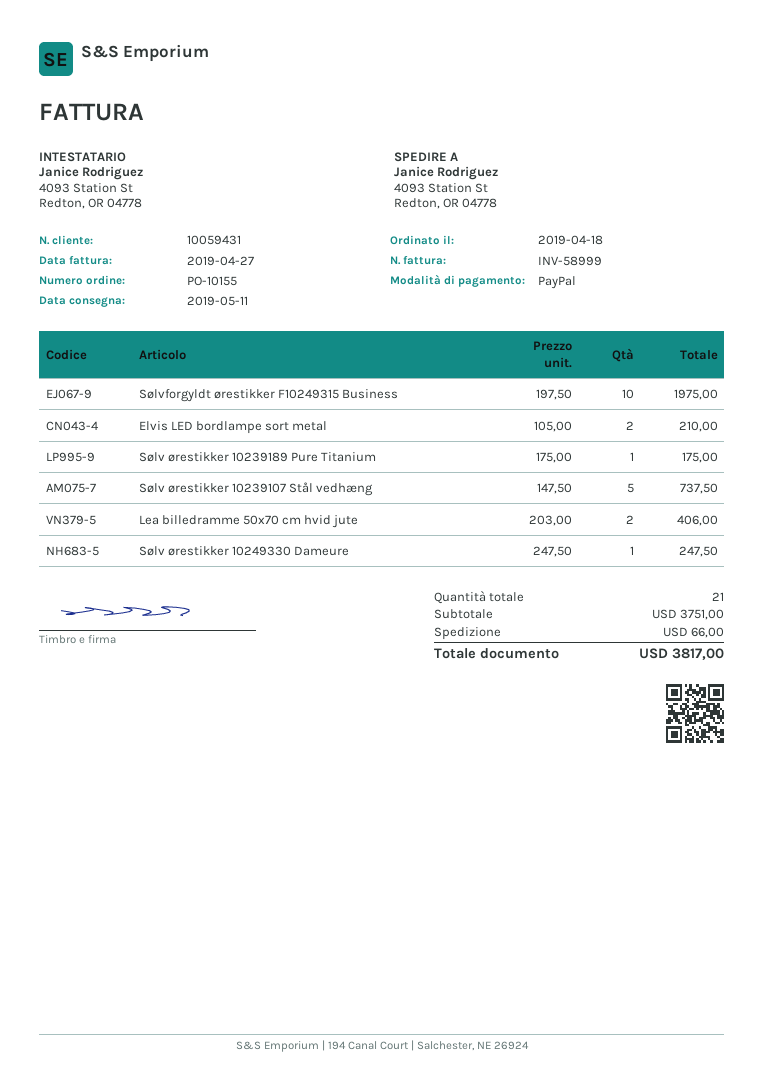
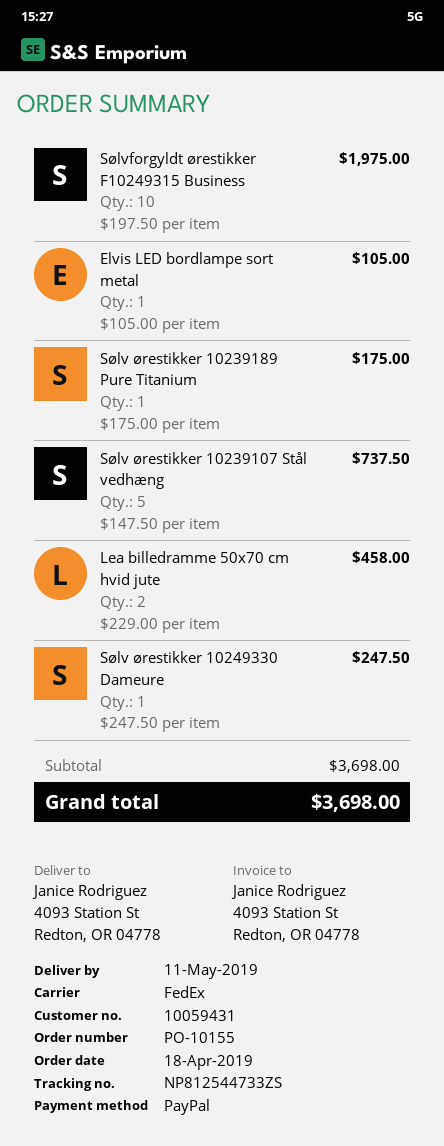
Elvis LED bordlampe sort metal: 2 x 105.00 = 210.00 -> 1 x 105.00 = 105.00
Lea billedramme 50x70 cm hvid jute: 2 x 203.00 = 406.00 -> 2 x 229.00 = 458.00
subtotal: 3751.00 -> 3698.00
shipping: 66.00 -> none
total: 3817.00 -> 3698.00

